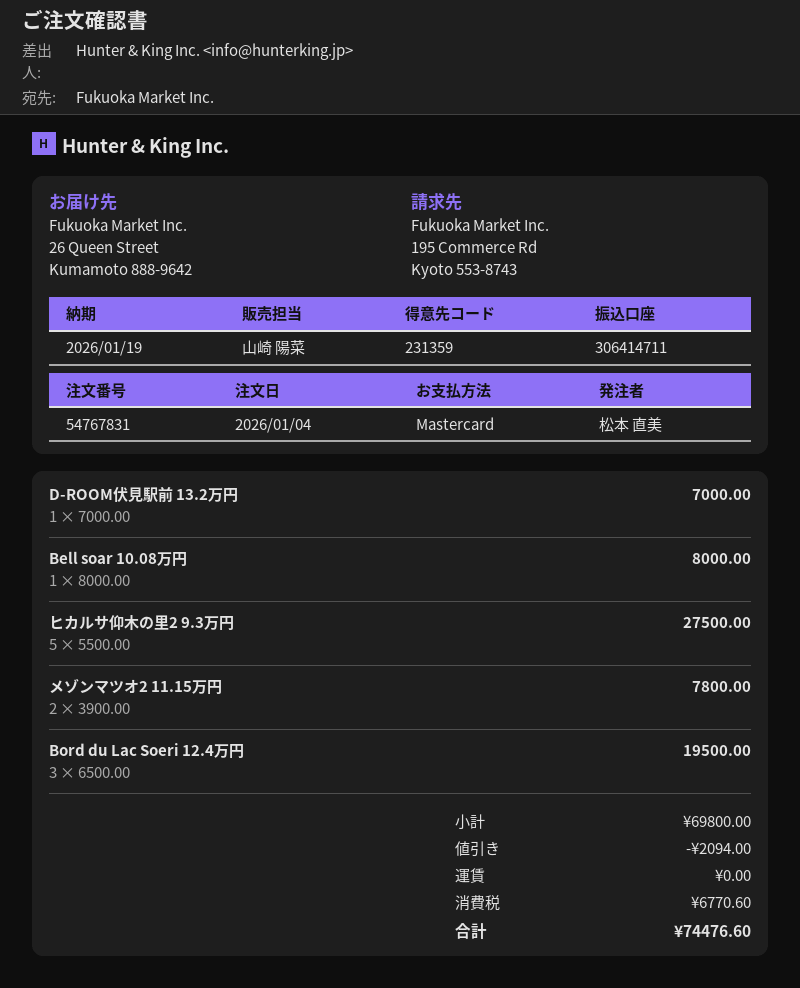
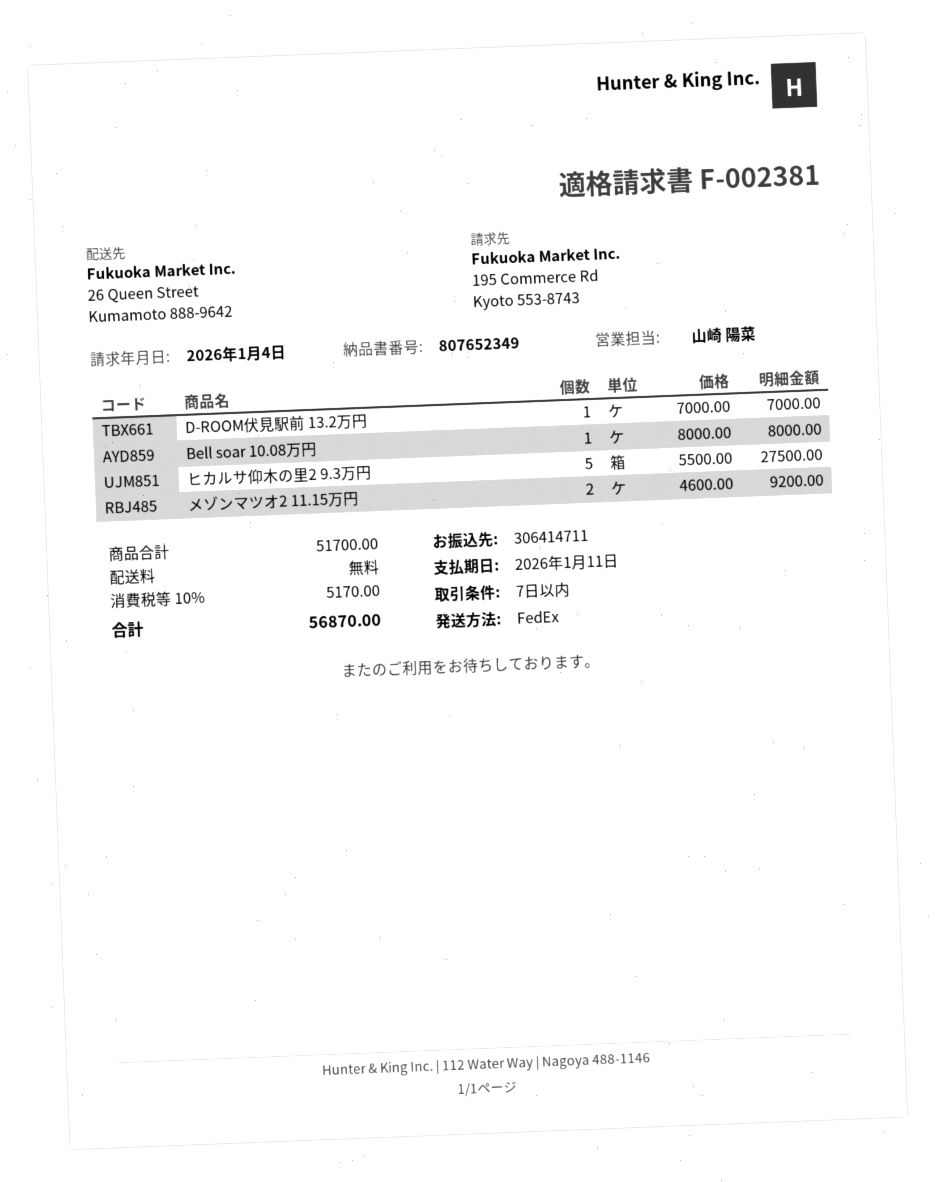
メゾンマツオ2 11.15万円: 2 x 3900.00 = 7800.00 -> 2 x 4600.00 = 9200.00
Bord du Lac Soeri 12.4万円: 3 x 6500.00 = 19500.00 -> none
subtotal: 69800.00 -> 51700.00
discount: 2094.00 -> none
tax: 6770.60 -> 5170.00
total: 74476.60 -> 56870.00

